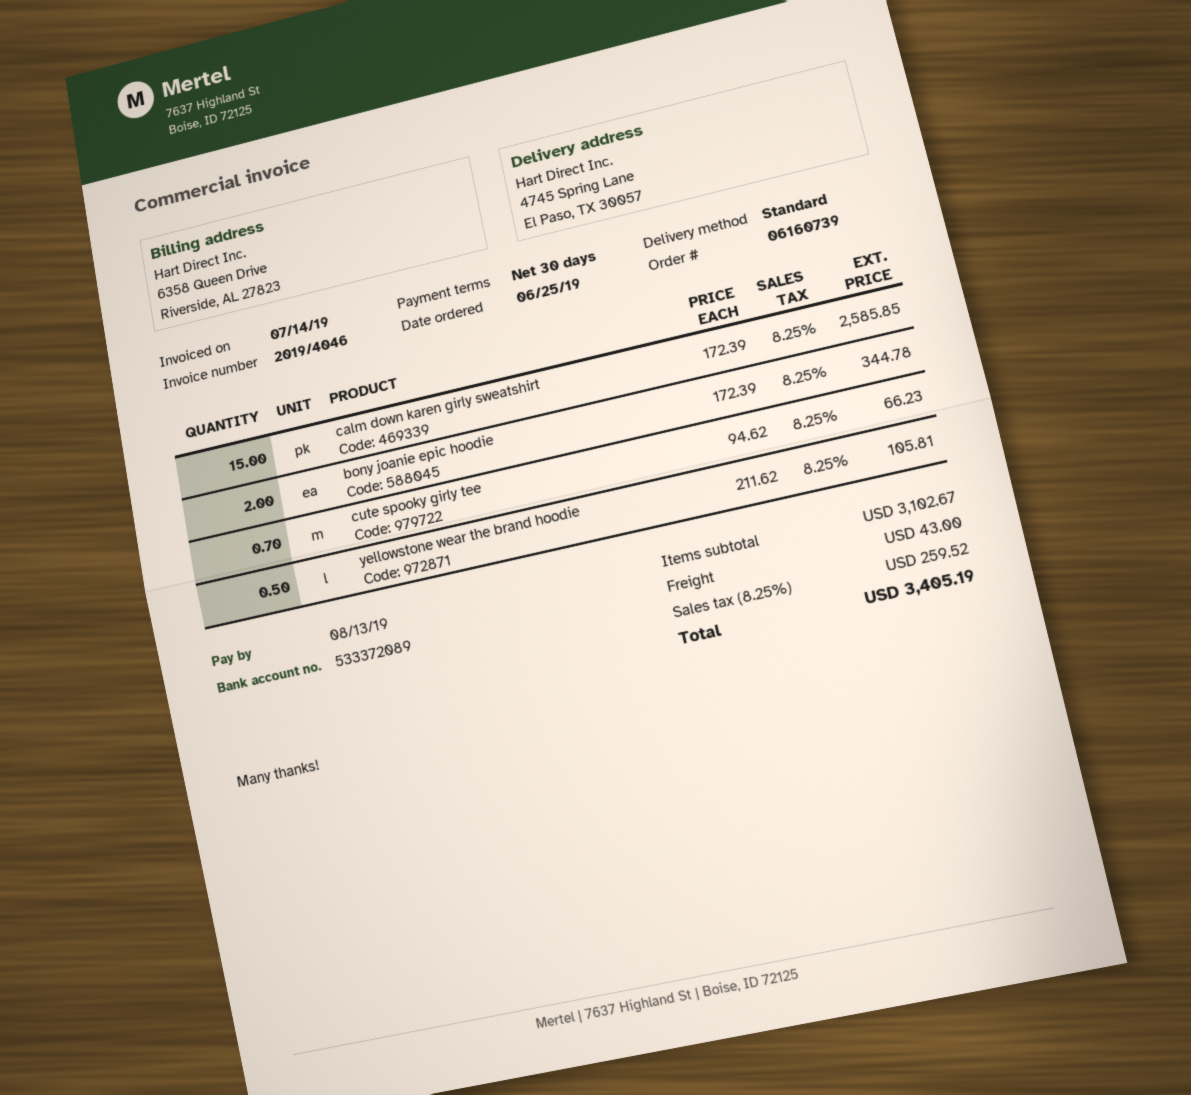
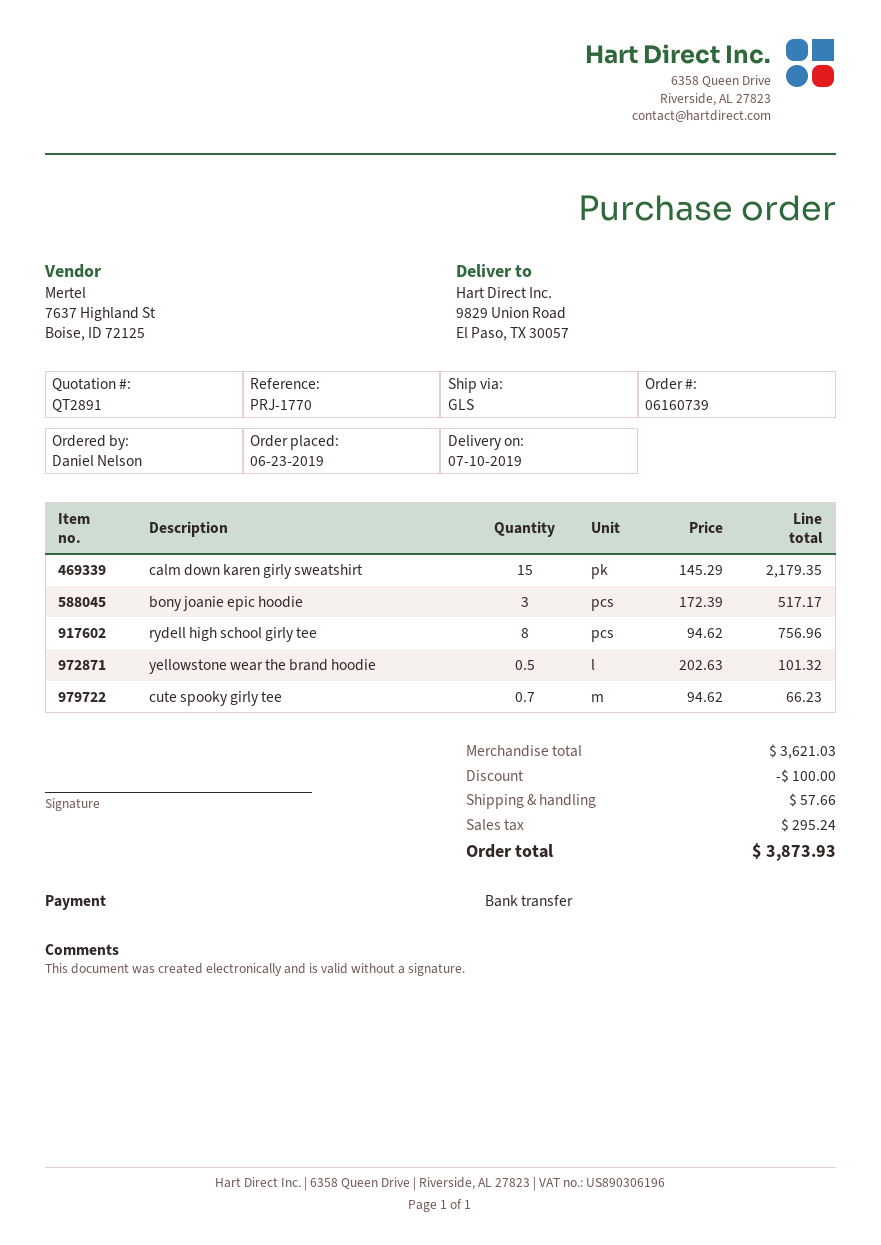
order date: 2019-06-25 -> 2019-06-23
shipping method: standard -> GLS
ship to: 4745 Spring Lane, El Paso, TX 30057 -> 9829 Union Road, El Paso, TX 30057
calm down karen girly sweatshirt: 15 x 172.39 = 2585.85 -> 15 x 145.29 = 2179.35
bony joanie epic hoodie: 2 x 172.39 = 344.78 -> 3 x 172.39 = 517.17
yellowstone wear the brand hoodie: 0.5 x 211.62 = 105.81 -> 0.5 x 202.63 = 101.32
rydell high school girly tee: none -> 8 x 94.62 = 756.96
subtotal: 3102.67 -> 3621.03
discount: none -> 100.00
shipping: 43.00 -> 57.66
tax: 259.52 -> 295.24
total: 3405.19 -> 3873.93

